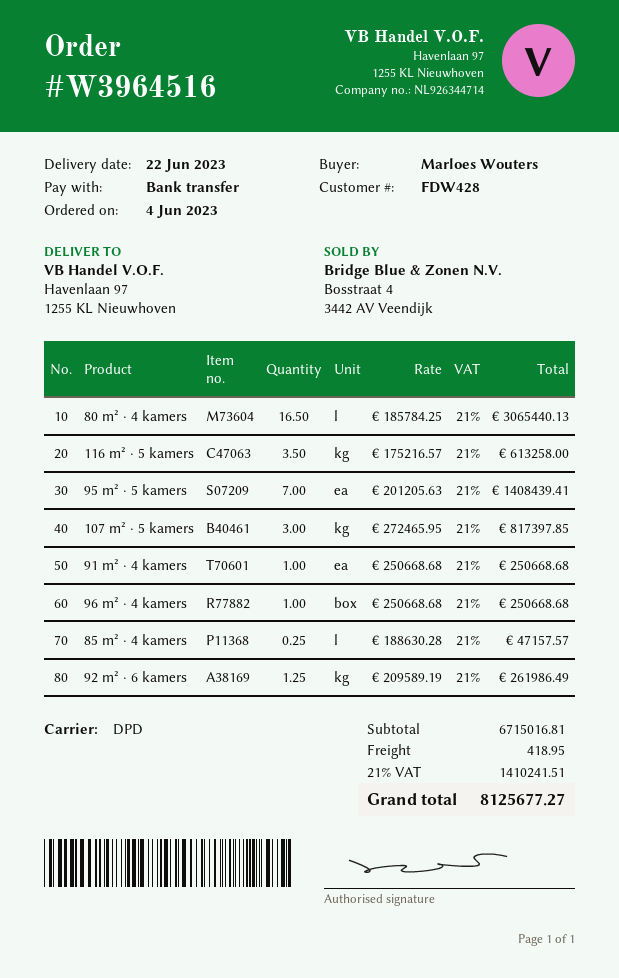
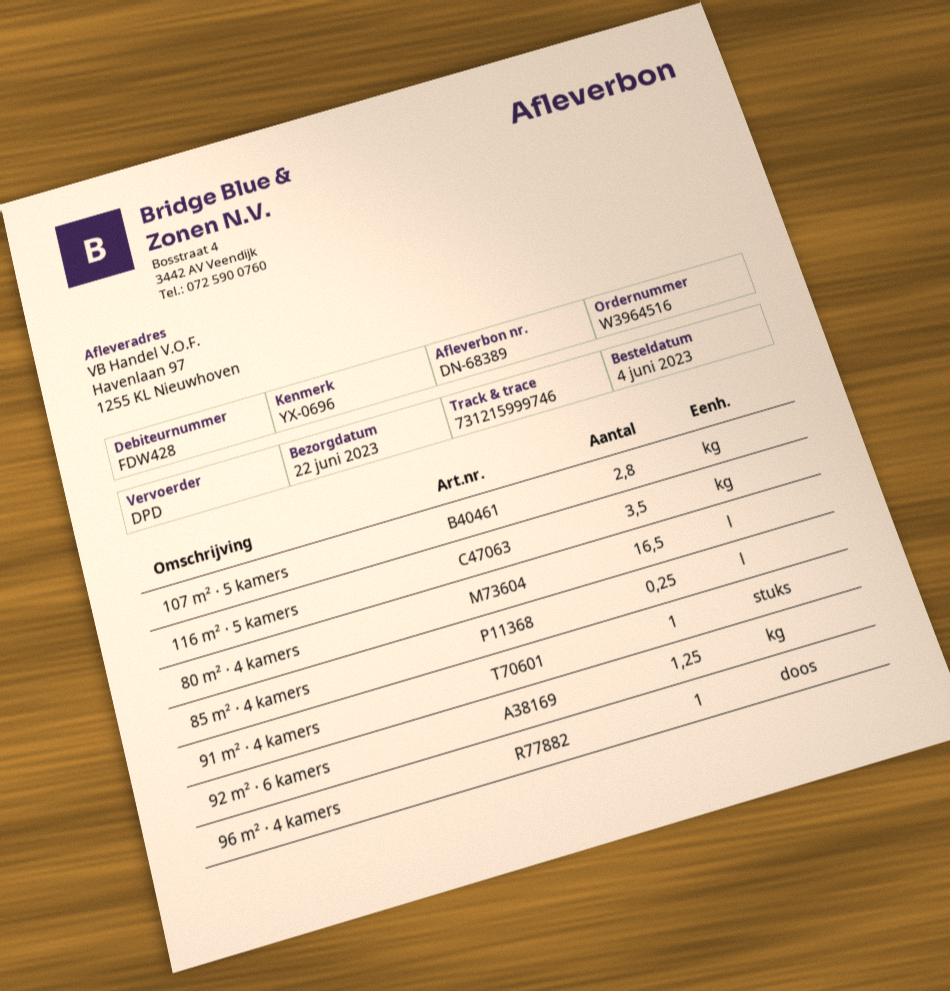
95 m² · 5 kamers: 7 -> none
107 m² · 5 kamers: 3 -> 2.8

